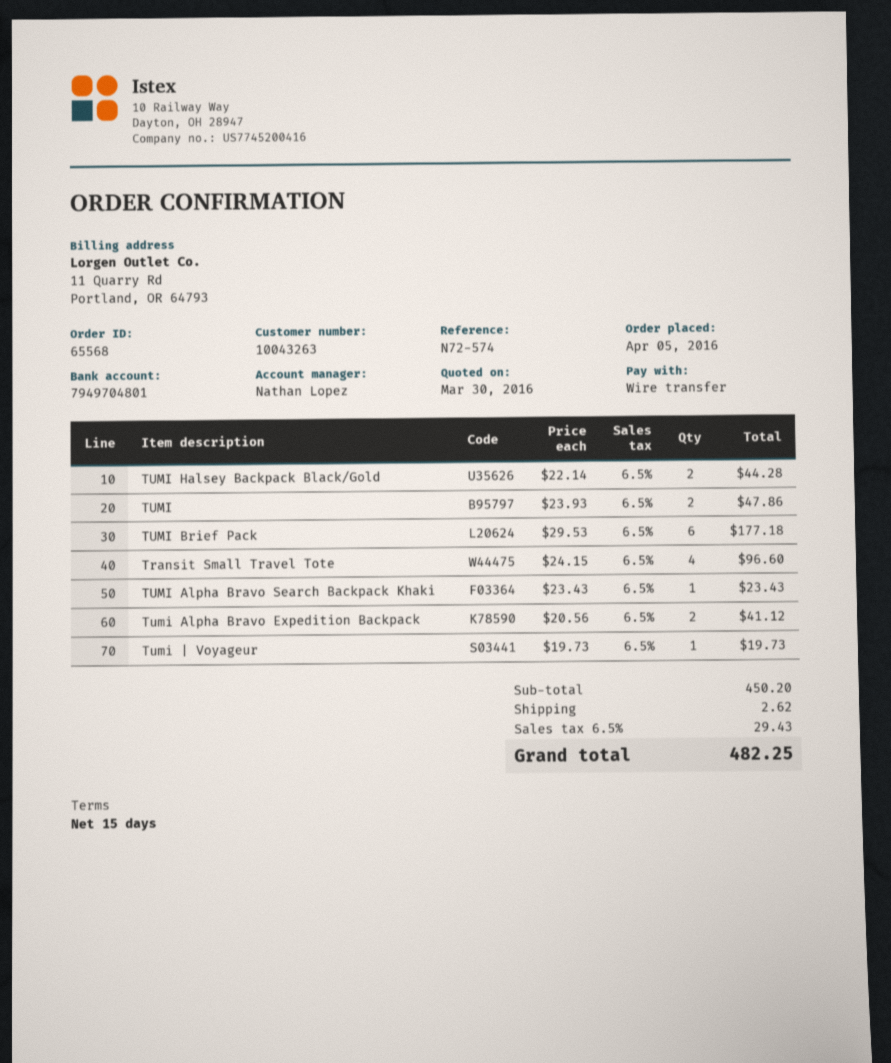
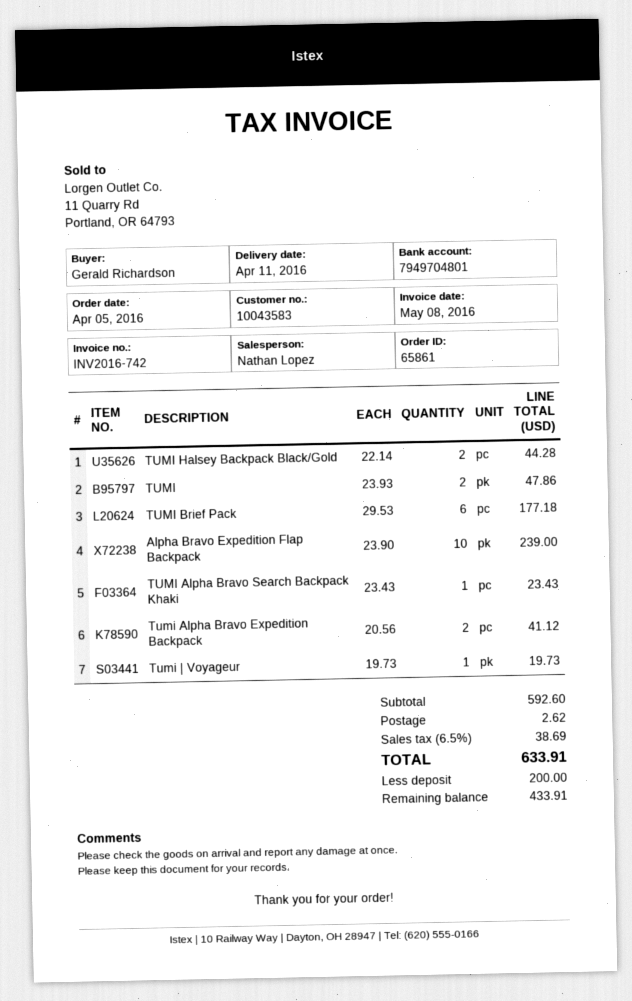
order number: 65568 -> 65861
customer number: 10043263 -> 10043583
Transit Small Travel Tote: 4 x 24.15 = 96.60 -> none
Alpha Bravo Expedition Flap Backpack: none -> 10 x 23.90 = 239.00
subtotal: 450.20 -> 592.60
tax: 6.5% = 29.43 -> 6.5% = 38.69
total: 482.25 -> 633.91

